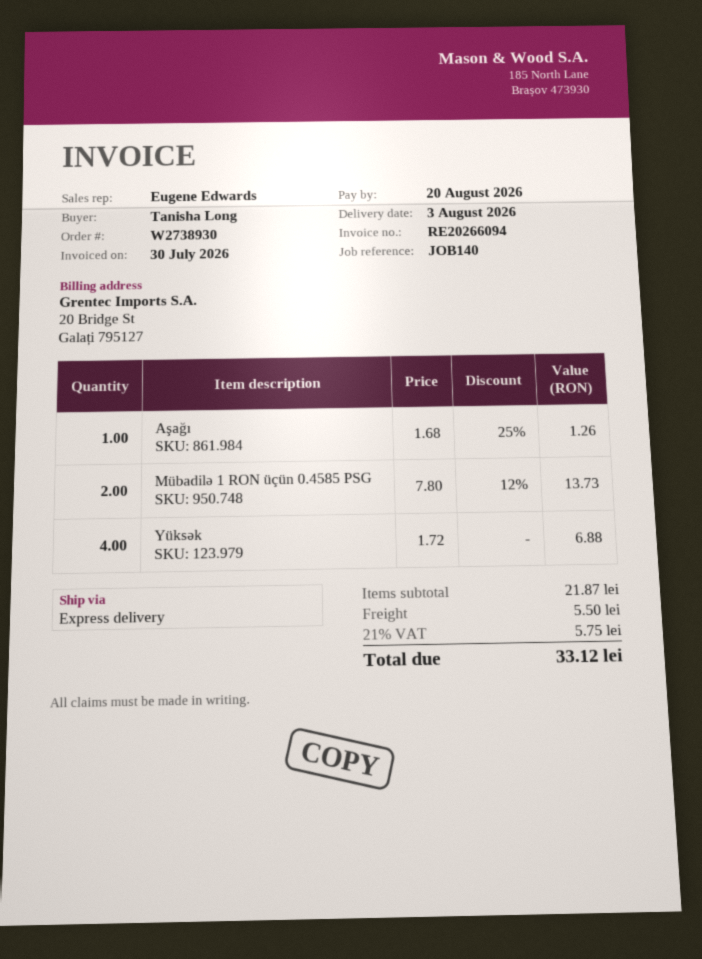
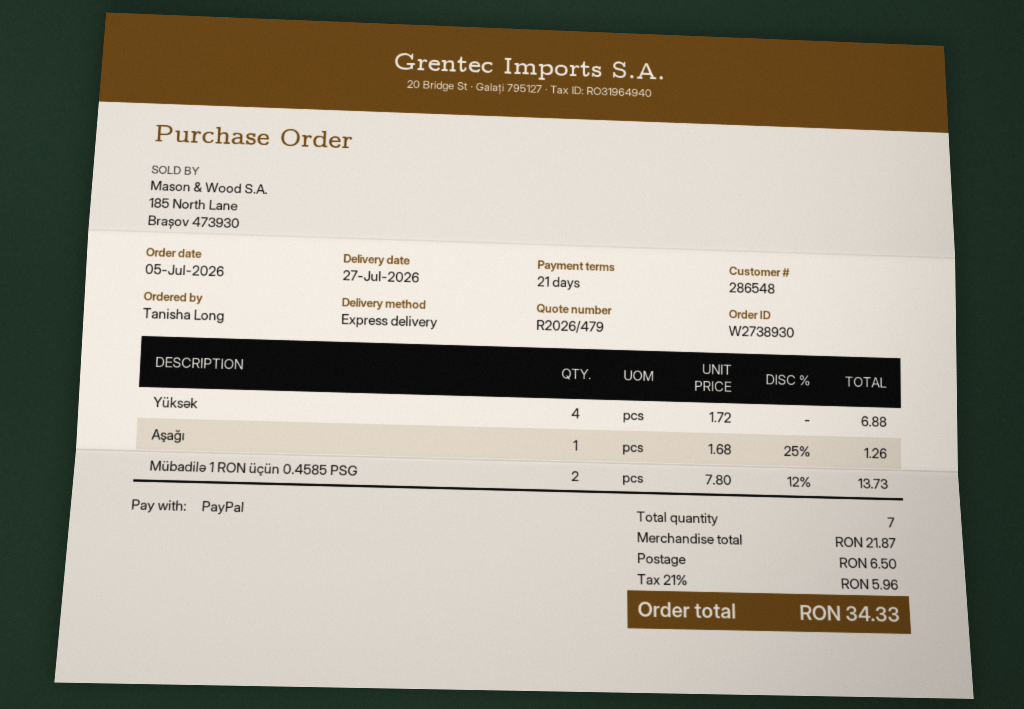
delivery date: 2026-08-03 -> 2026-07-27
shipping: 5.50 -> 6.50
tax: 21% = 5.75 -> 21% = 5.96
total: 33.12 -> 34.33

